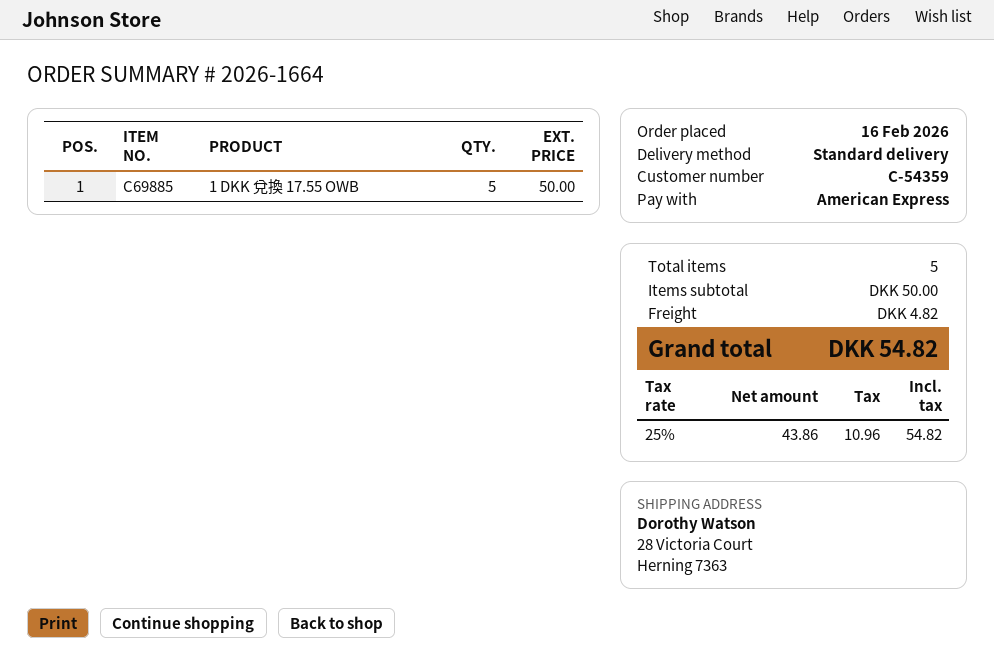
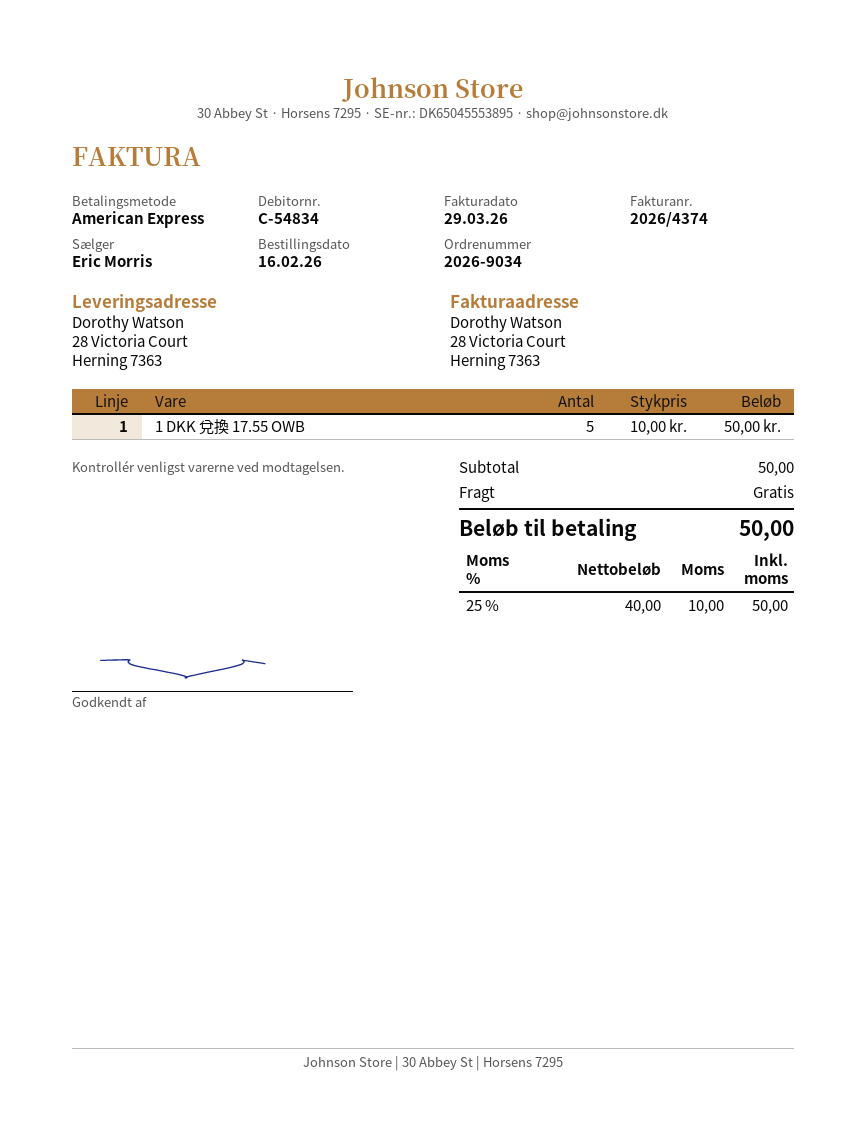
order number: 2026-1664 -> 2026-9034
customer number: C-54359 -> C-54834
shipping: 4.82 -> 0.00
net: 43.86 -> 40.00
tax: 25% = 10.96 -> 25% = 10.00
total: 54.82 -> 50.00

